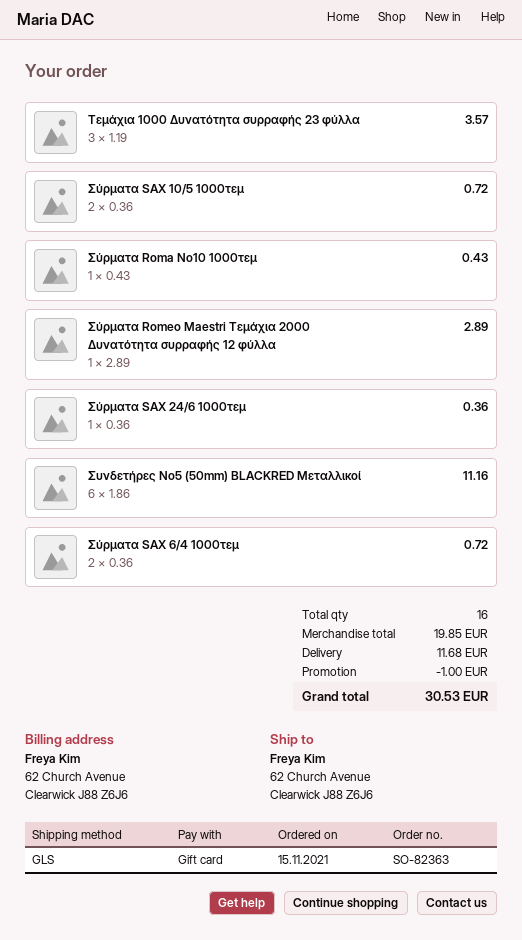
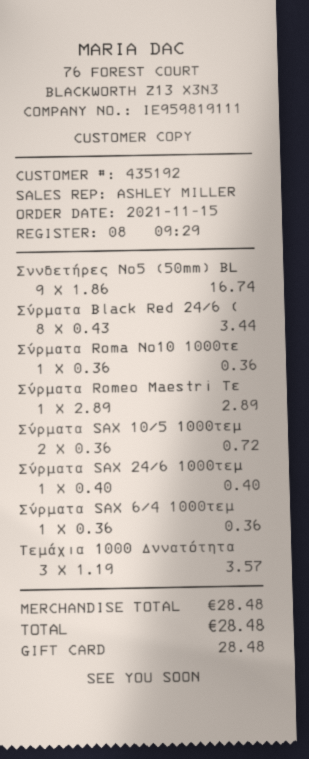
Σύρματα Roma No10 1000τεμ: 1 x 0.43 = 0.43 -> 1 x 0.36 = 0.36
Σύρματα SAX 24/6 1000τεμ: 1 x 0.36 = 0.36 -> 1 x 0.40 = 0.40
Συνδετήρες Νο5 (50mm) BLACKRED Μεταλλικοί: 6 x 1.86 = 11.16 -> 9 x 1.86 = 16.74
Σύρματα SAX 6/4 1000τεμ: 2 x 0.36 = 0.72 -> 1 x 0.36 = 0.36
Σύρματα Black Red 24/6 (: none -> 8 x 0.43 = 3.44
subtotal: 19.85 -> 28.48
discount: 1.00 -> none
shipping: 11.68 -> none
total: 30.53 -> 28.48

